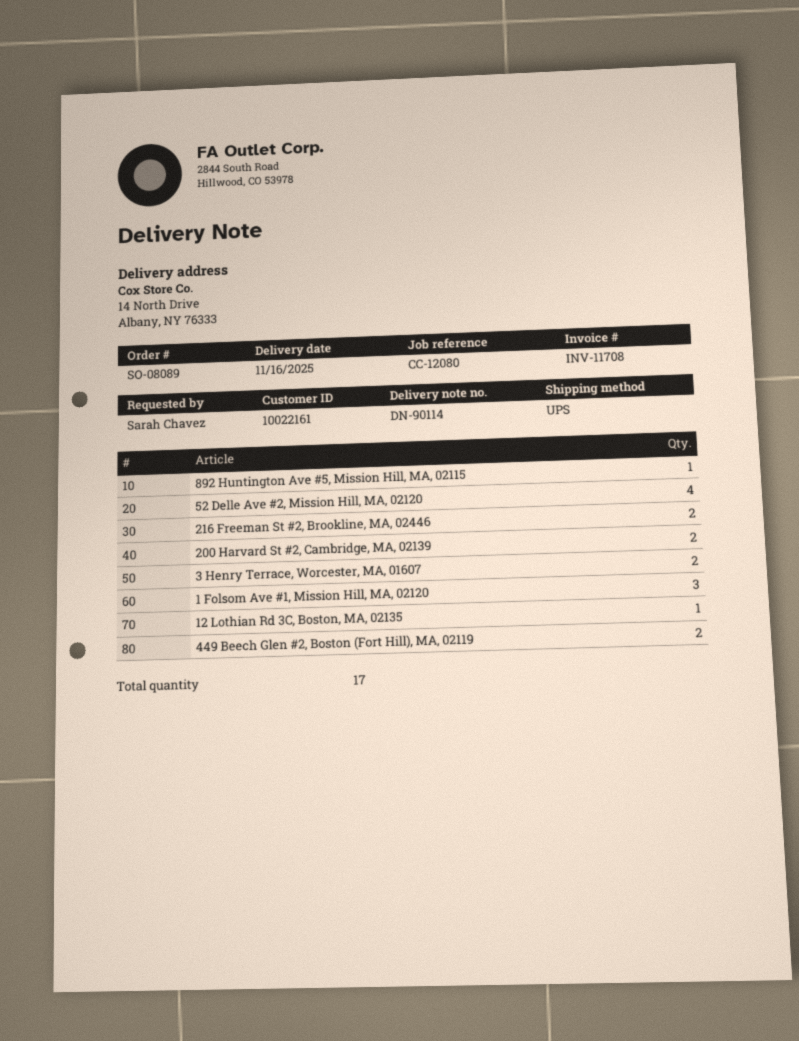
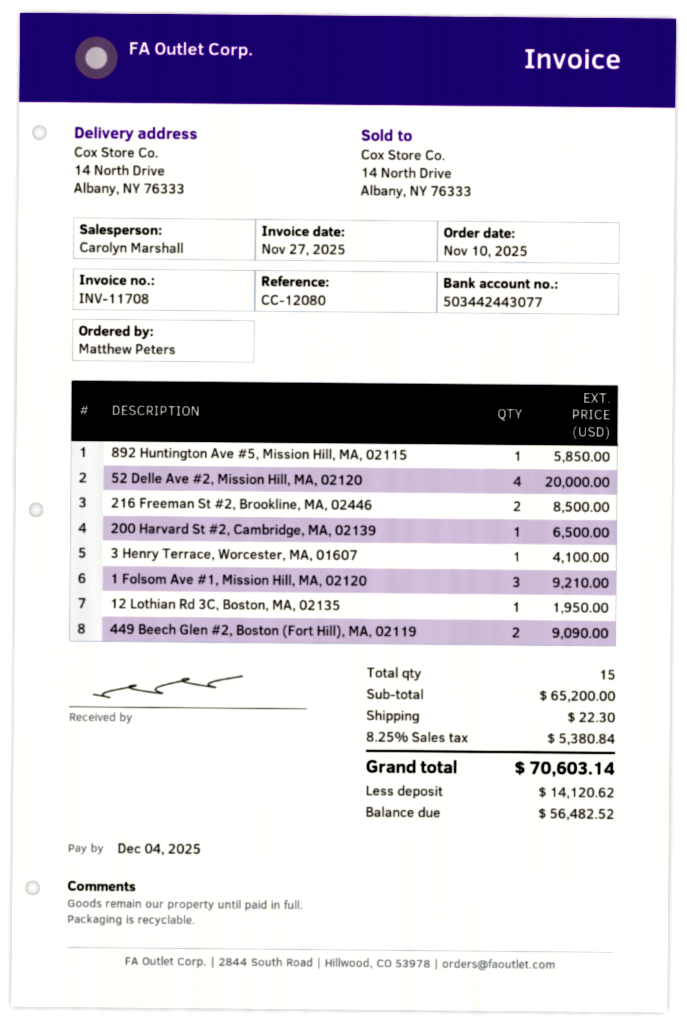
ordered by: Sarah Chavez -> Matthew Peters
200 Harvard St #2, Cambridge, MA, 02139: 2 -> 1
3 Henry Terrace, Worcester, MA, 01607: 2 -> 1
total quantity: 17 -> 15

